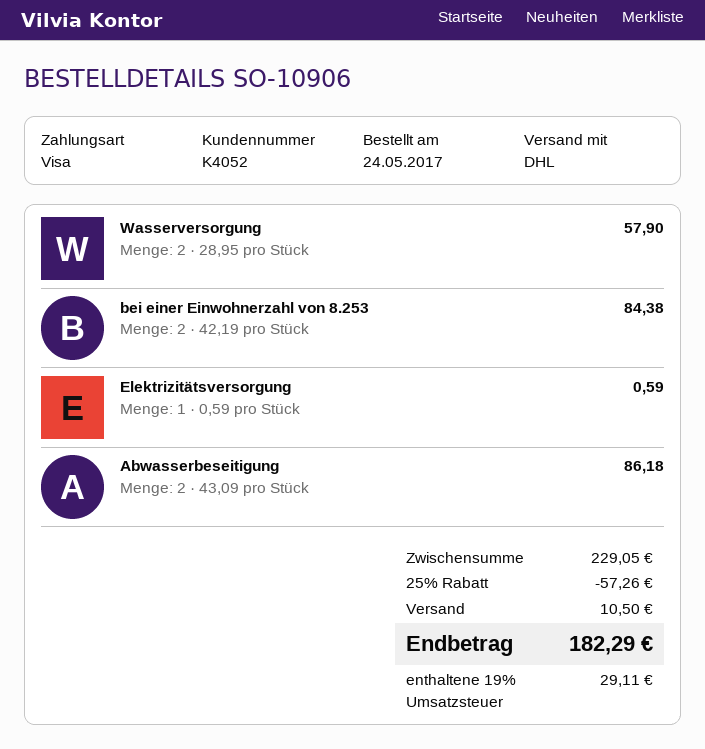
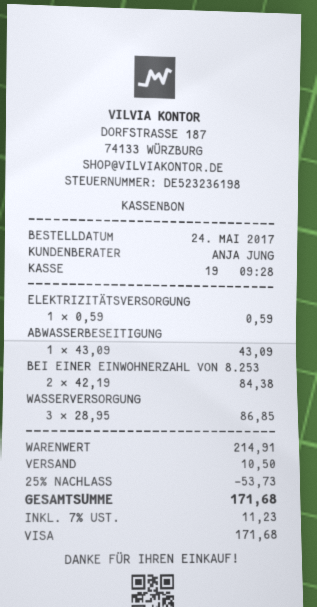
Wasserversorgung: 2 x 28.95 = 57.90 -> 3 x 28.95 = 86.85
Abwasserbeseitigung: 2 x 43.09 = 86.18 -> 1 x 43.09 = 43.09
subtotal: 229.05 -> 214.91
discount: 25% = 57.26 -> 25% = 53.73
tax: 19% = 29.11 -> 7% = 11.23
total: 182.29 -> 171.68

